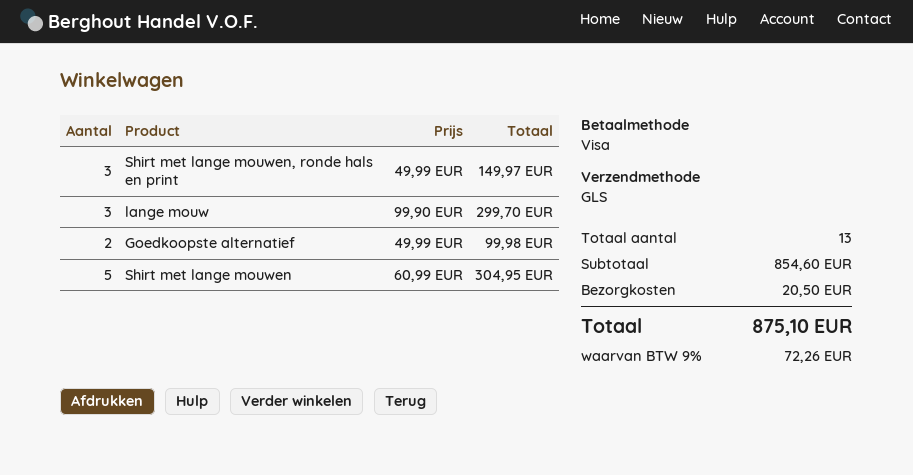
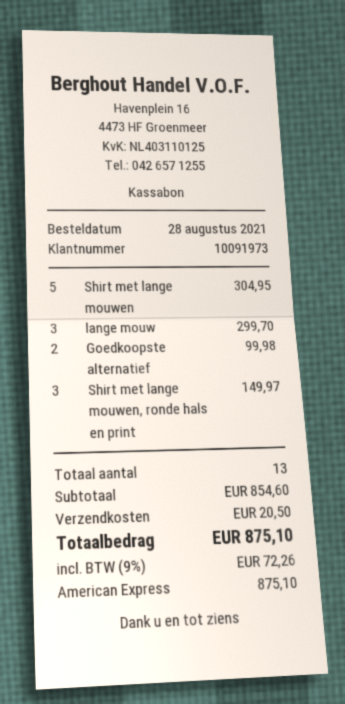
payment method: Visa -> American Express

